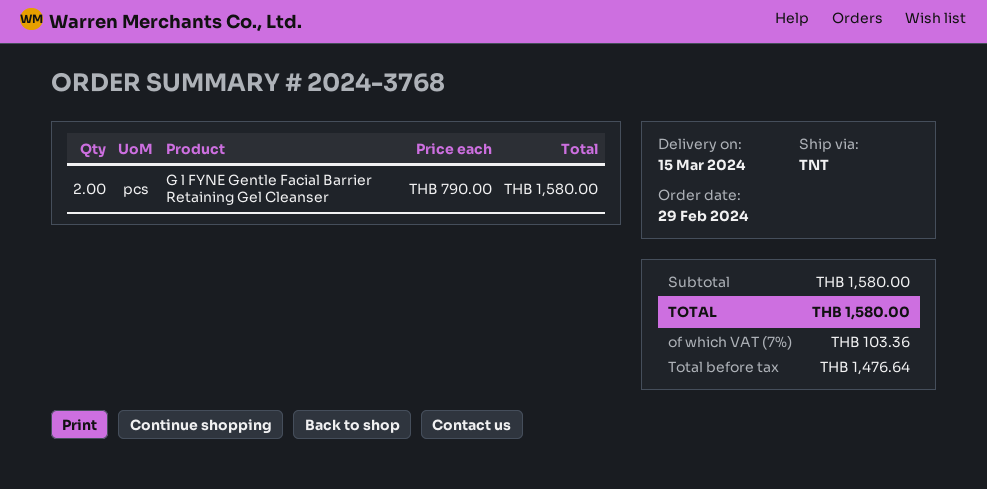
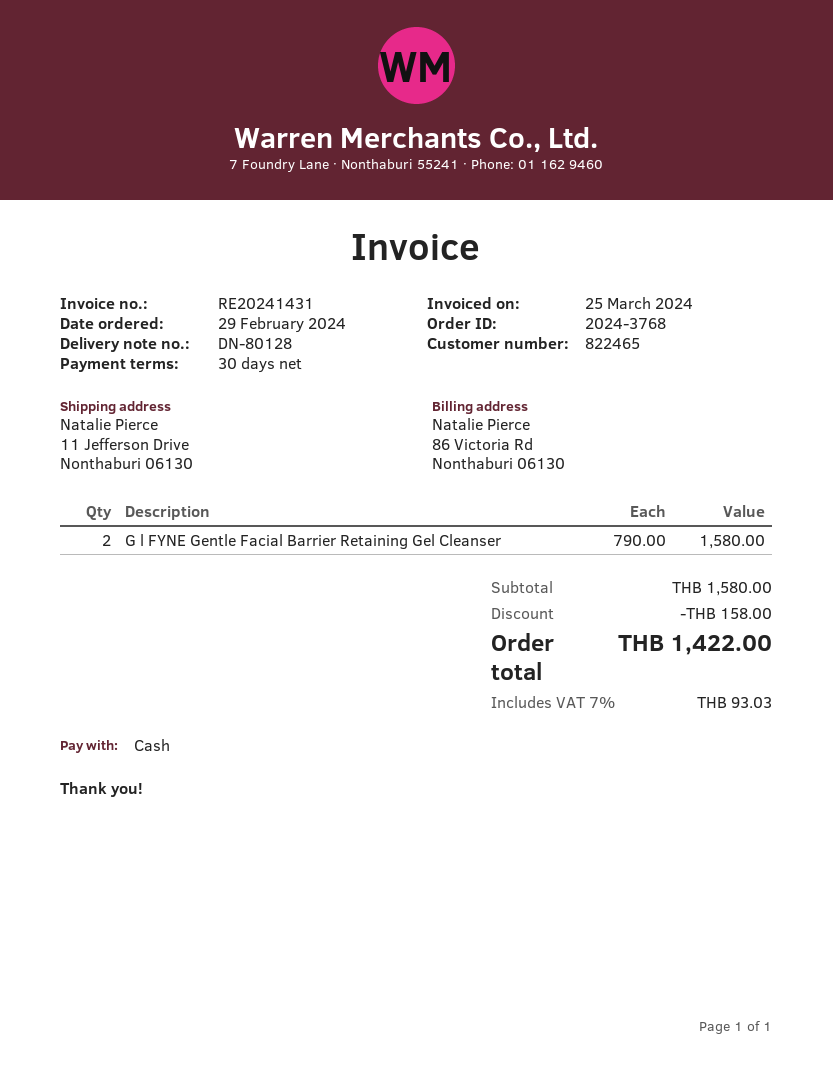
discount: none -> 158.00
tax: 7% = 103.36 -> 7% = 93.03
total: 1580.00 -> 1422.00

